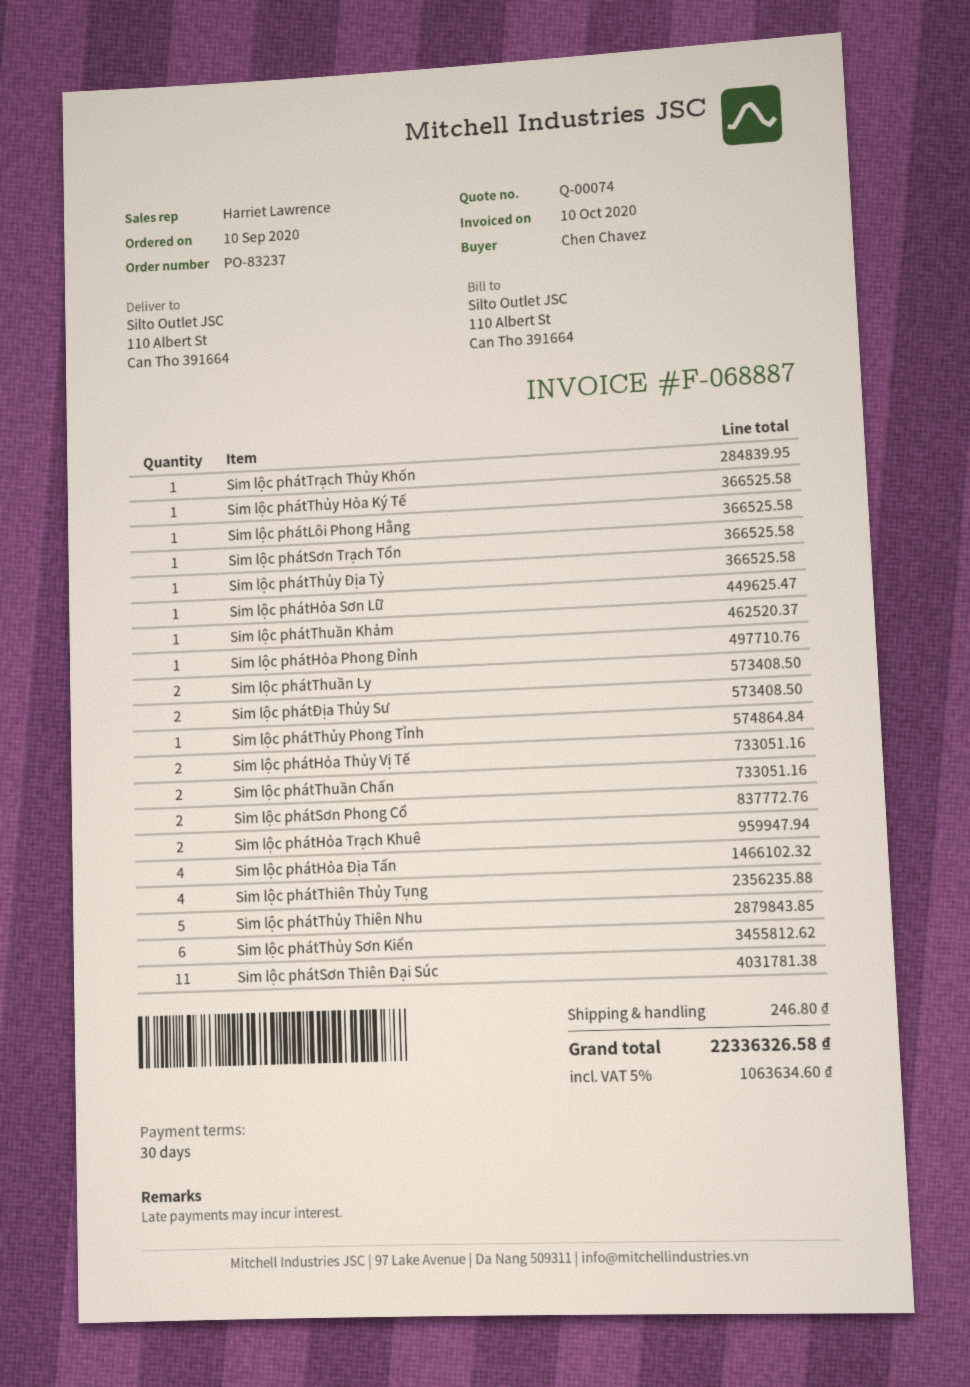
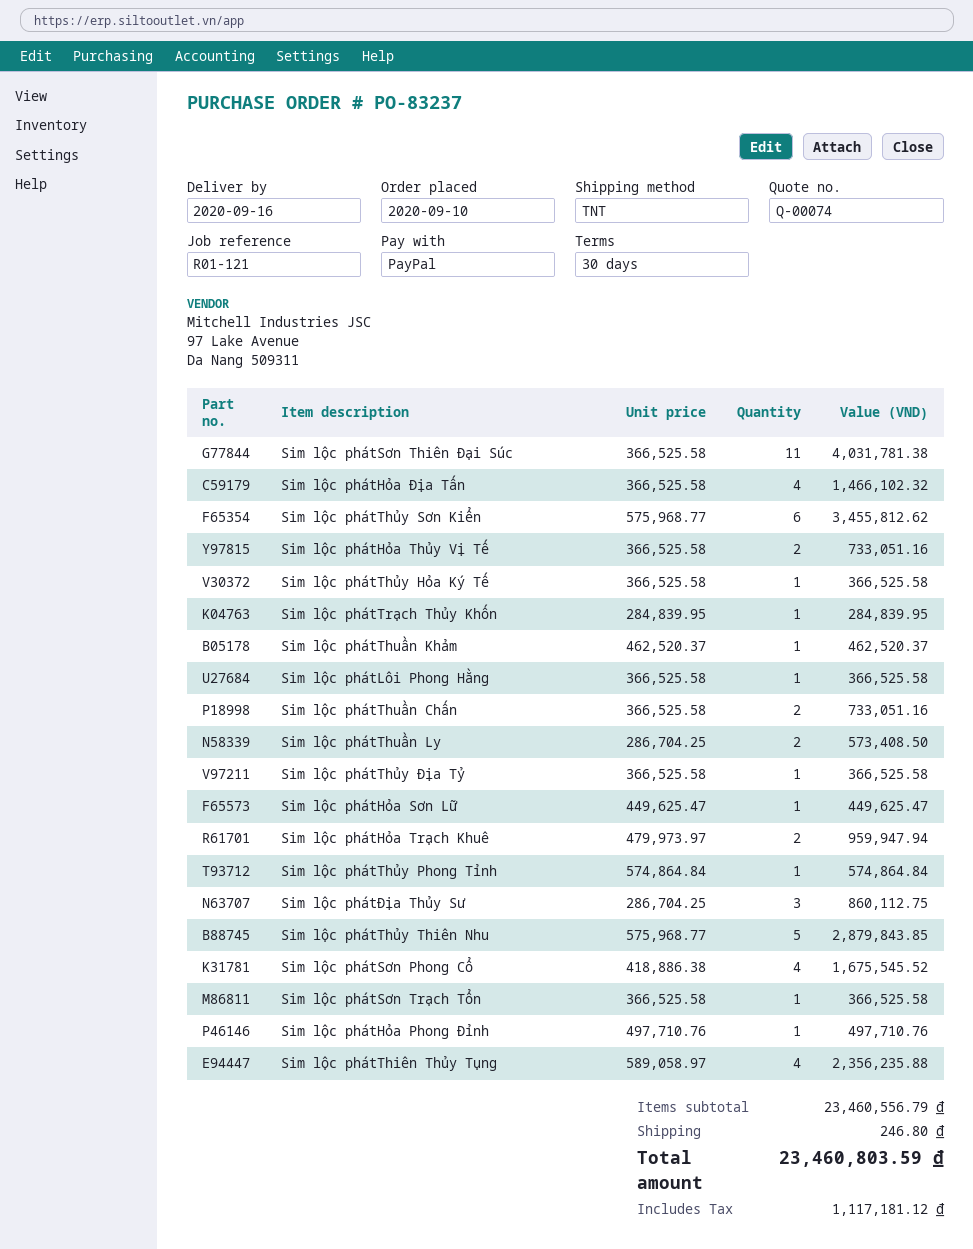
Sim lộc phátĐịa Thủy Sư: 2 for 573408.50 -> 3 for 860112.75
Sim lộc phátSơn Phong Cổ: 2 for 837772.76 -> 4 for 1675545.52
tax: 1063634.60 -> 1117181.12
total: 22336326.58 -> 23460803.59

